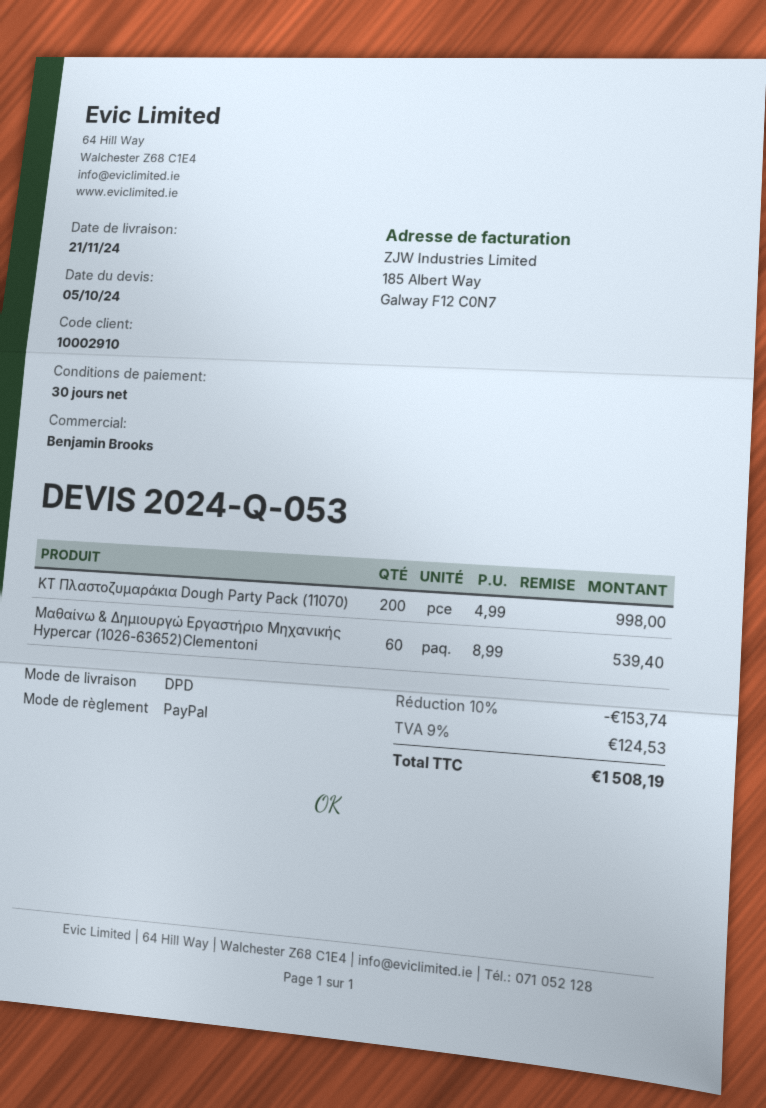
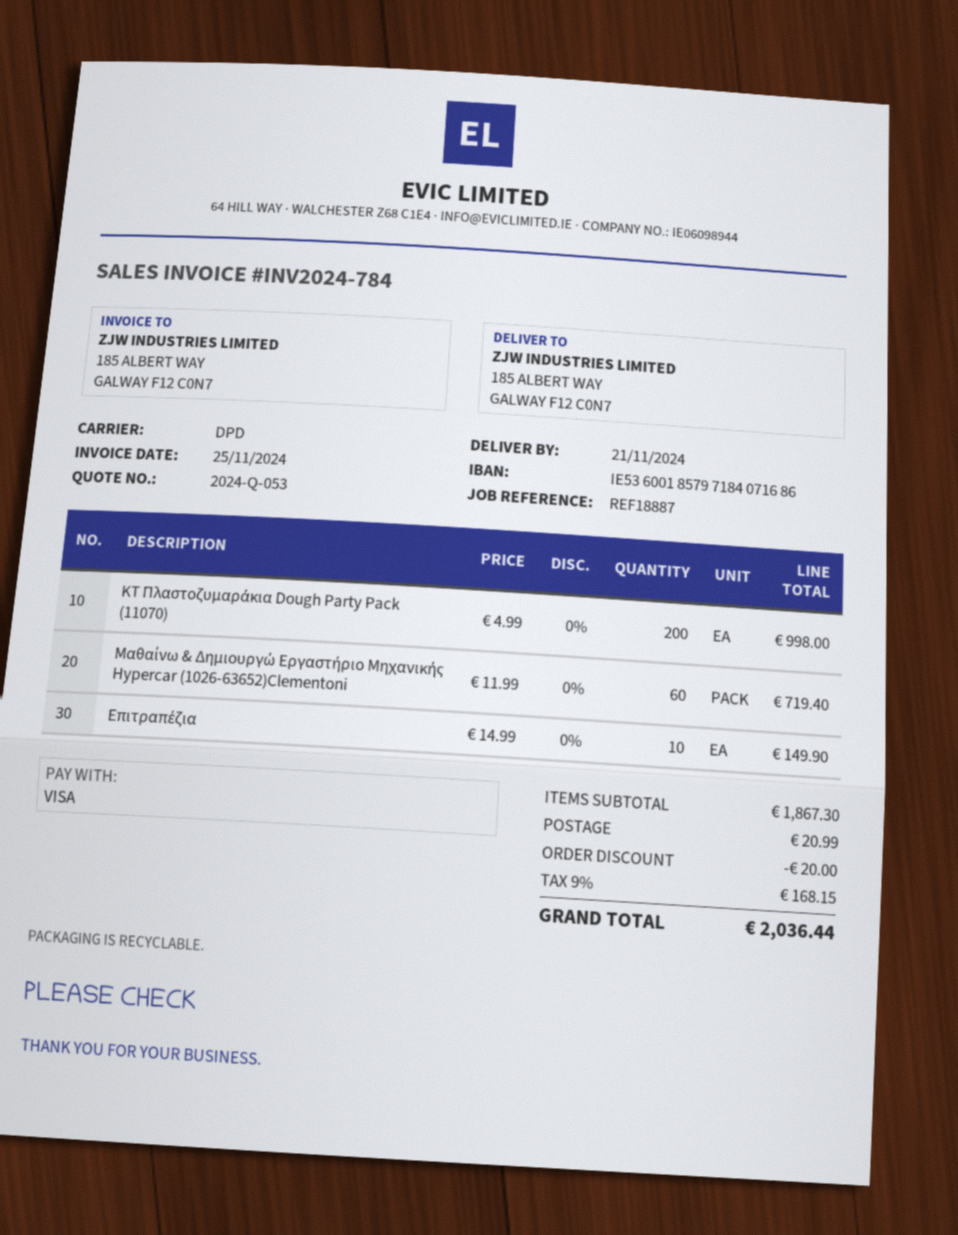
payment method: PayPal -> Visa
Μαθαίνω & Δημιουργώ Εργαστήριο Μηχανικής Hypercar (1026-63652)Clementoni: 60 x 8.99 = 539.40 -> 60 x 11.99 = 719.40
Επιτραπέζια: none -> 10 x 14.99 = 149.90
discount: 153.74 -> 20.00
shipping: none -> 20.99
tax: 9% = 124.53 -> 9% = 168.15
total: 1508.19 -> 2036.44

